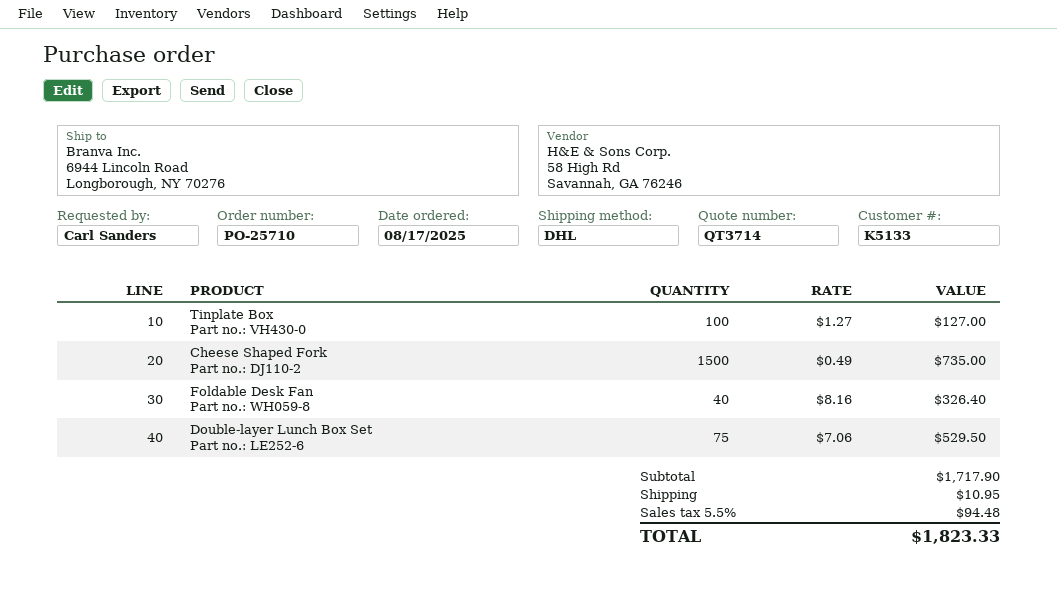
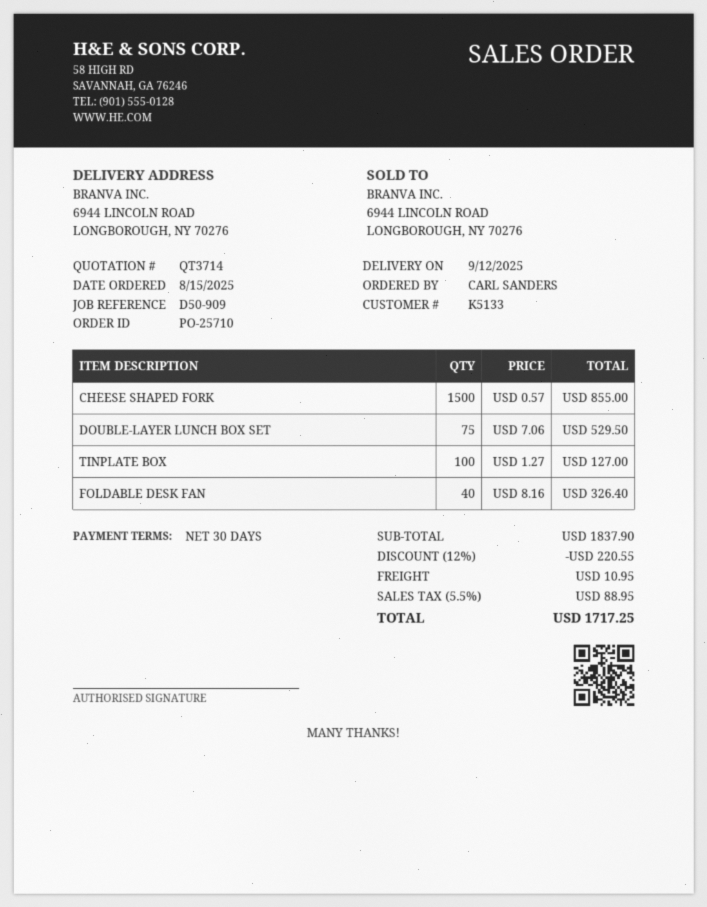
order date: 2025-08-17 -> 2025-08-15
Cheese Shaped Fork: 1500 x 0.49 = 735.00 -> 1500 x 0.57 = 855.00
subtotal: 1717.90 -> 1837.90
discount: none -> 12% = 220.55
tax: 5.5% = 94.48 -> 5.5% = 88.95
total: 1823.33 -> 1717.25

